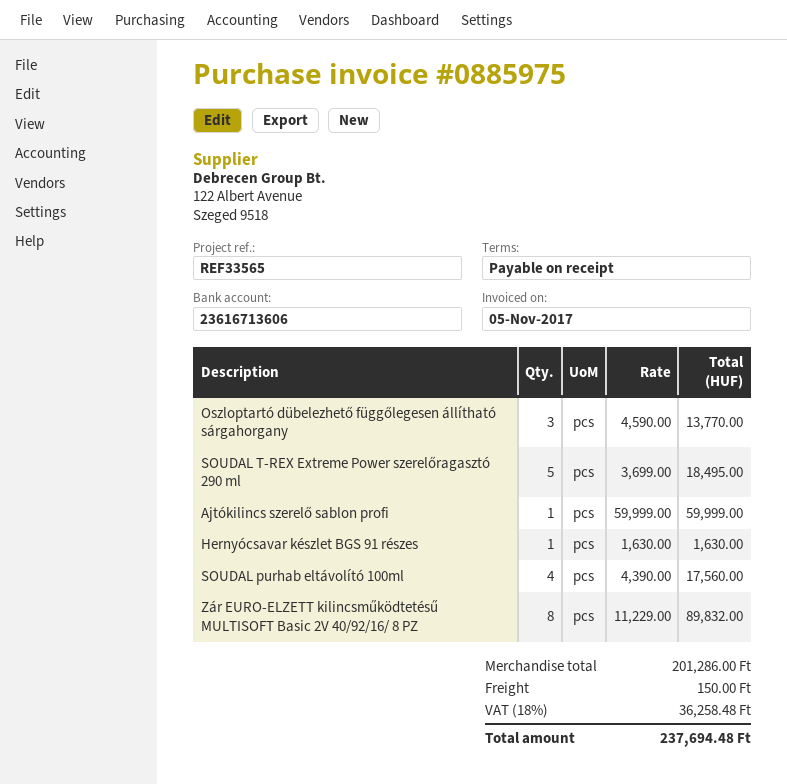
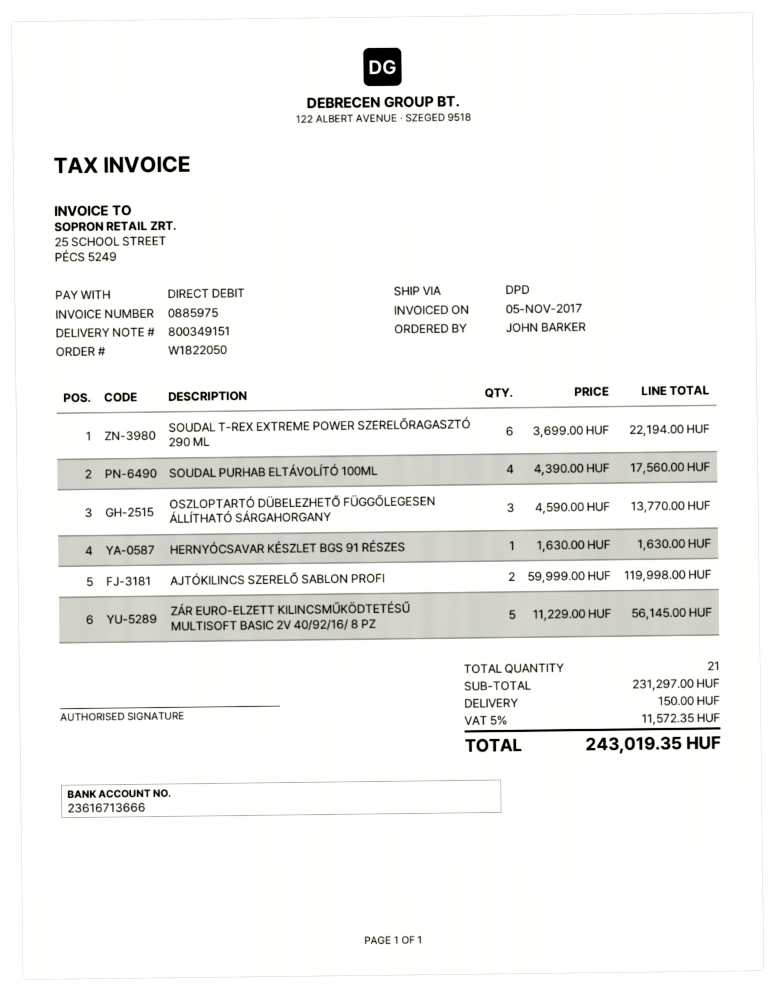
bank account: 23616713606 -> 23616713666
SOUDAL T-REX Extreme Power szerelőragasztó 290 ml: 5 x 3699.00 = 18495.00 -> 6 x 3699.00 = 22194.00
Ajtókilincs szerelő sablon profi: 1 x 59999.00 = 59999.00 -> 2 x 59999.00 = 119998.00
Zár EURO-ELZETT kilincsműködtetésű MULTISOFT Basic 2V 40/92/16/ 8 PZ: 8 x 11229.00 = 89832.00 -> 5 x 11229.00 = 56145.00
subtotal: 201286.00 -> 231297.00
tax: 18% = 36258.48 -> 5% = 11572.35
total: 237694.48 -> 243019.35

